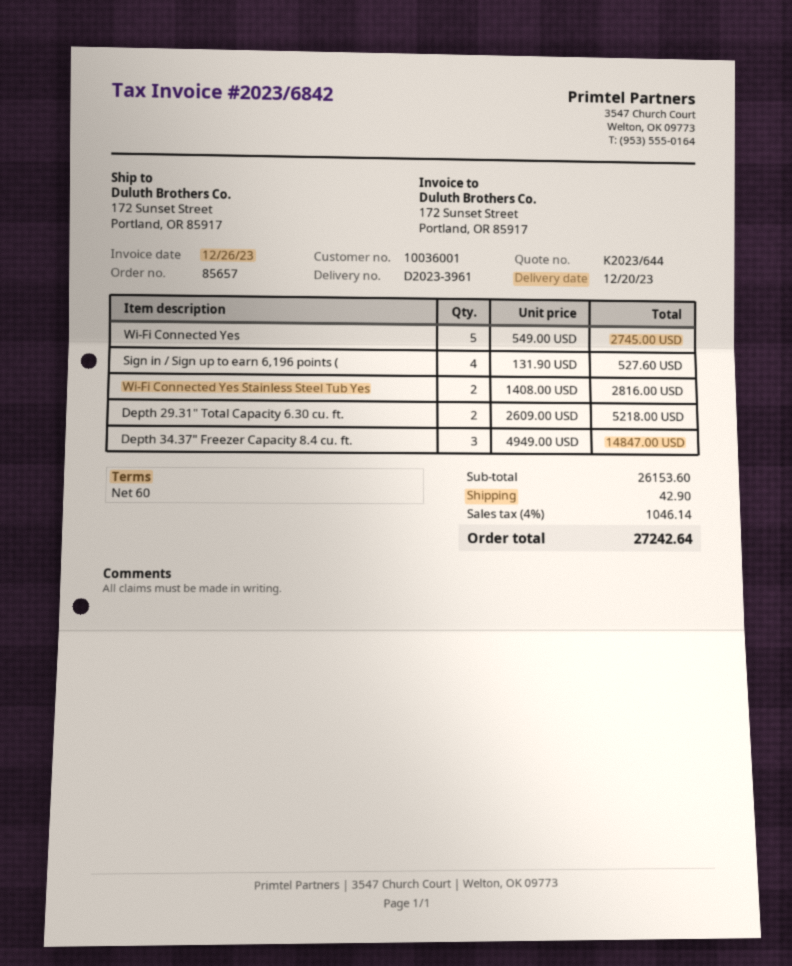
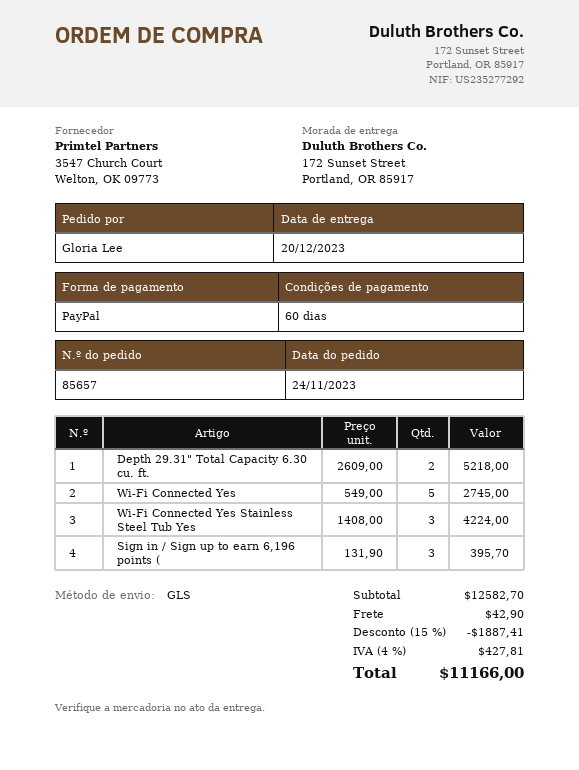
Sign in / Sign up to earn 6,196 points (: 4 x 131.90 = 527.60 -> 3 x 131.90 = 395.70
Wi-Fi Connected Yes Stainless Steel Tub Yes: 2 x 1408.00 = 2816.00 -> 3 x 1408.00 = 4224.00
Depth 34.37" Freezer Capacity 8.4 cu. ft.: 3 x 4949.00 = 14847.00 -> none
subtotal: 26153.60 -> 12582.70
discount: none -> 15% = 1887.41
tax: 4% = 1046.14 -> 4% = 427.81
total: 27242.64 -> 11166.00

